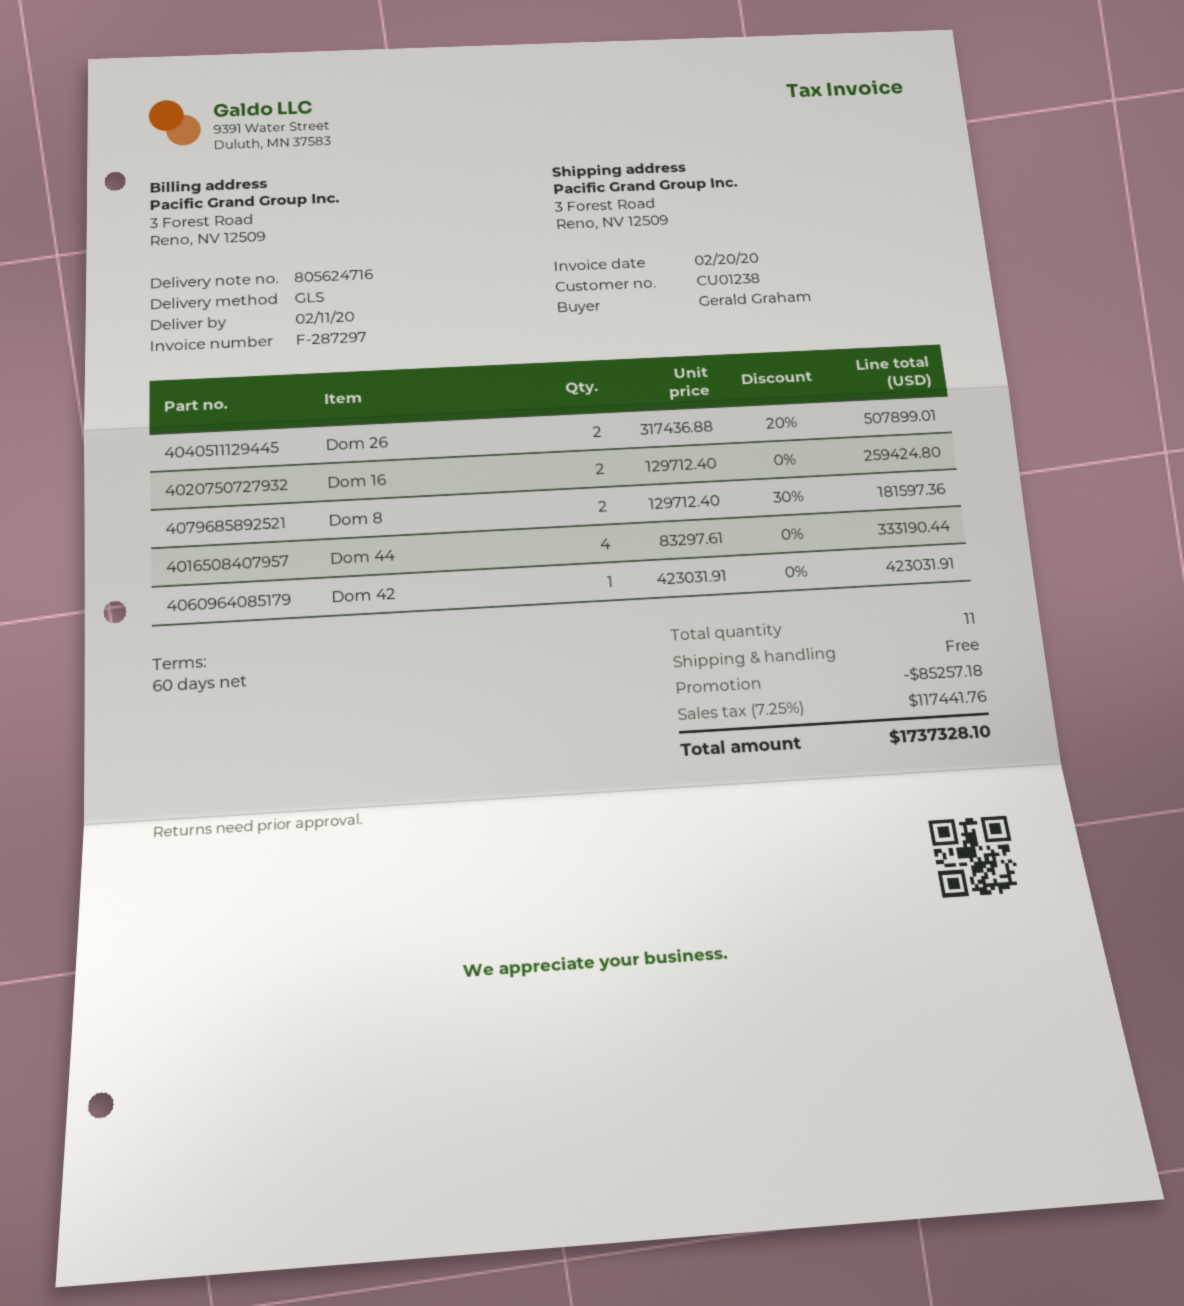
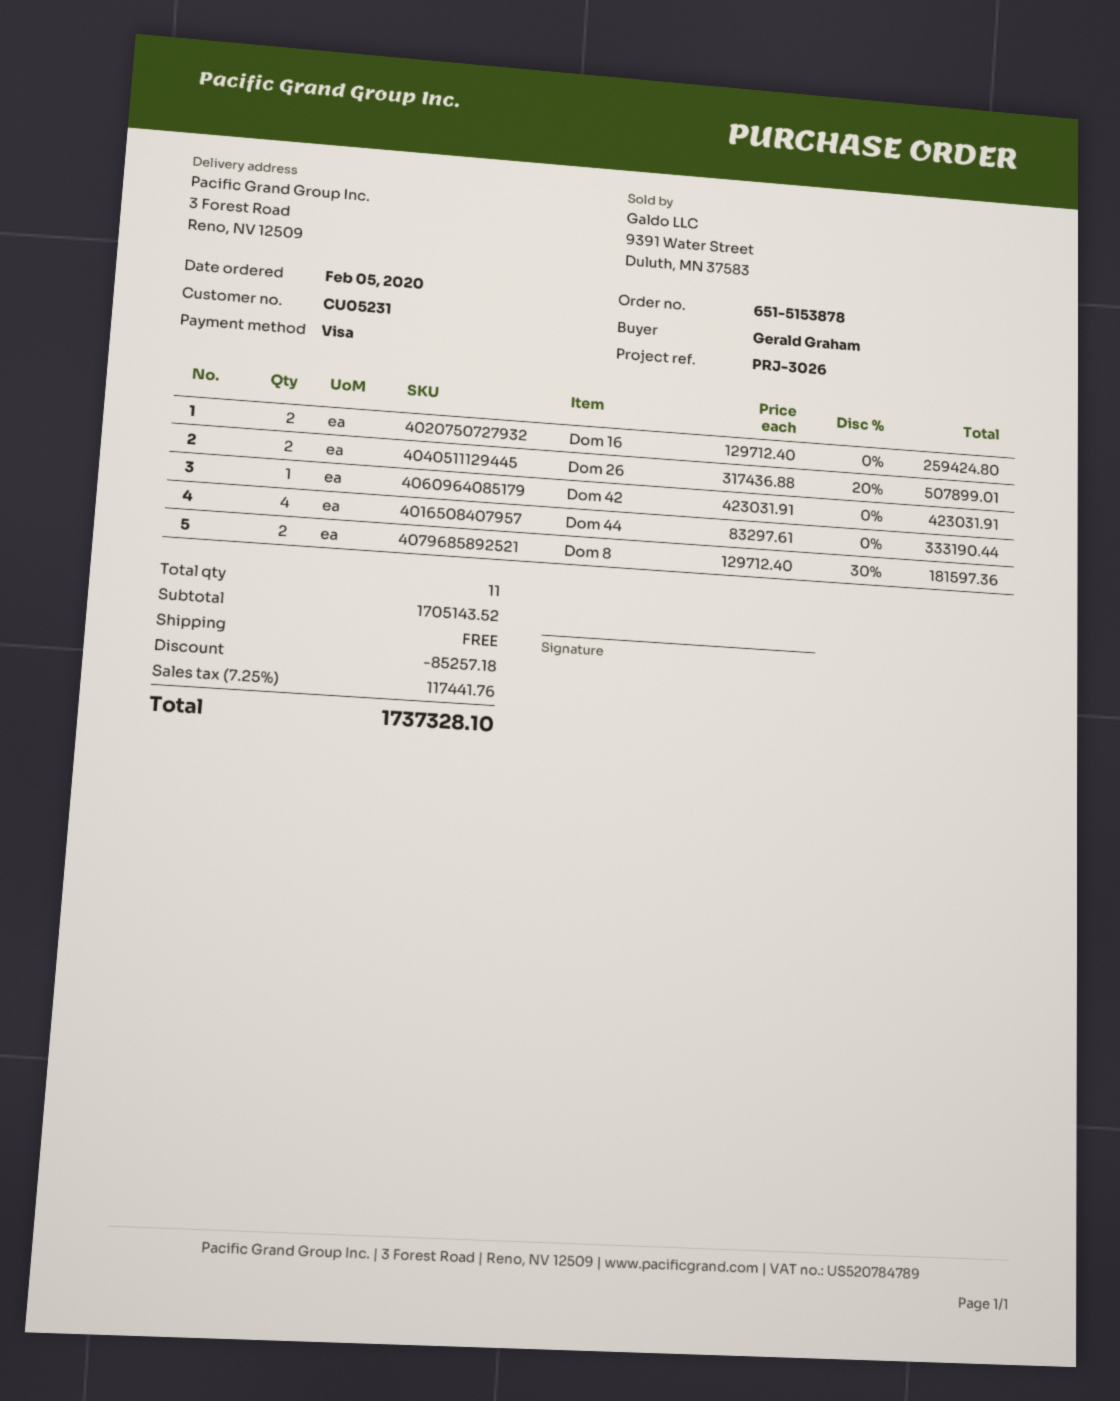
customer number: CU01238 -> CU05231

